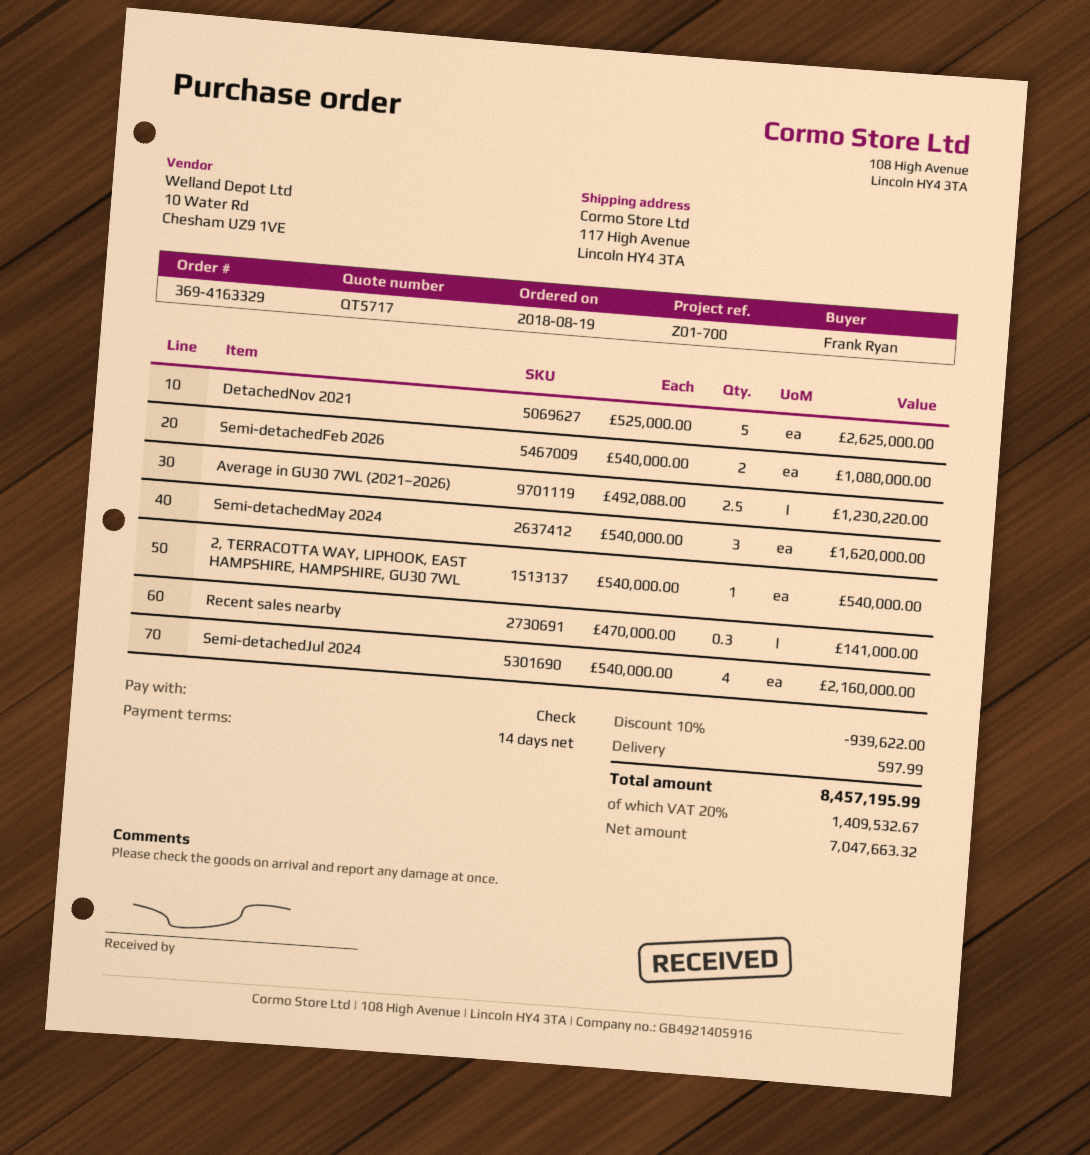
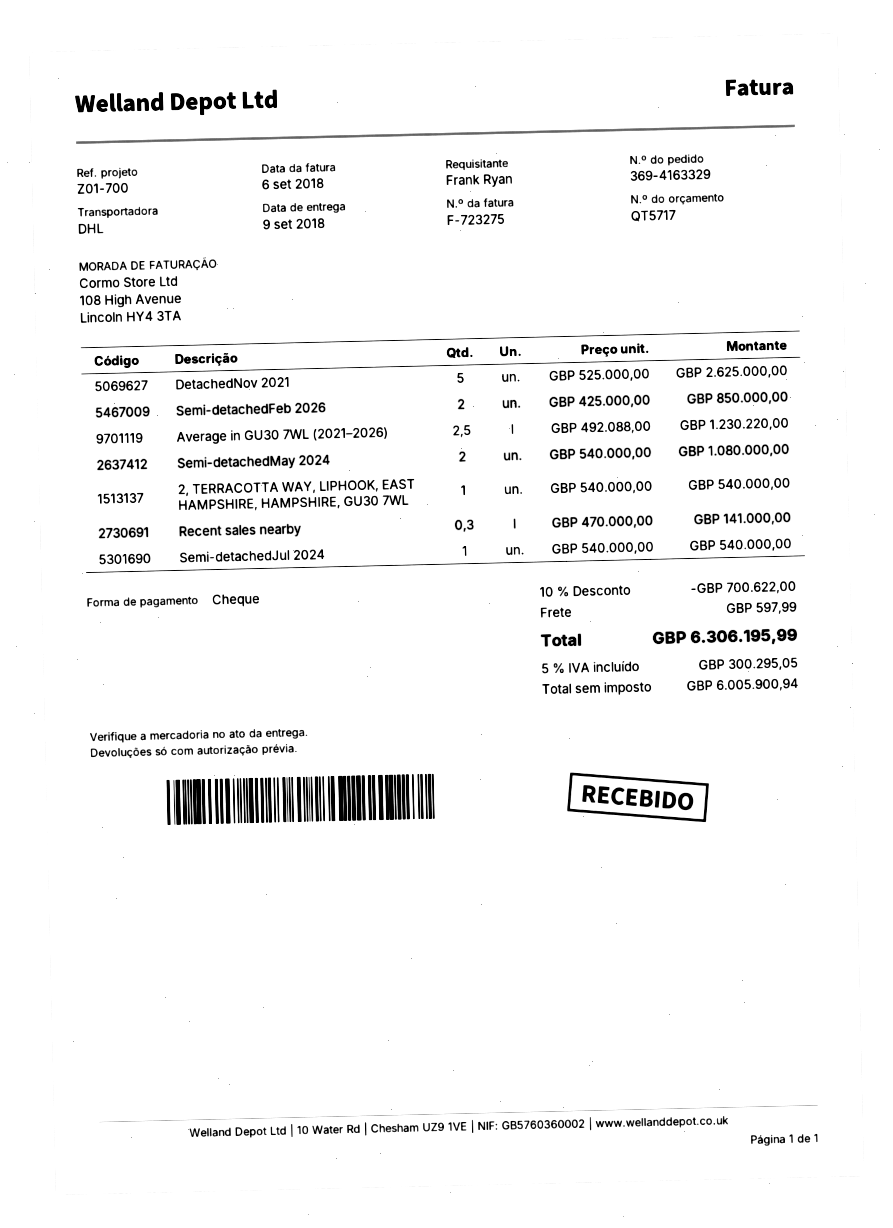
Semi-detachedFeb 2026: 2 x 540000.00 = 1080000.00 -> 2 x 425000.00 = 850000.00
Semi-detachedMay 2024: 3 x 540000.00 = 1620000.00 -> 2 x 540000.00 = 1080000.00
Semi-detachedJul 2024: 4 x 540000.00 = 2160000.00 -> 1 x 540000.00 = 540000.00
discount: 10% = 939622.00 -> 10% = 700622.00
net: 7047663.32 -> 6005900.94
tax: 20% = 1409532.67 -> 5% = 300295.05
total: 8457195.99 -> 6306195.99

